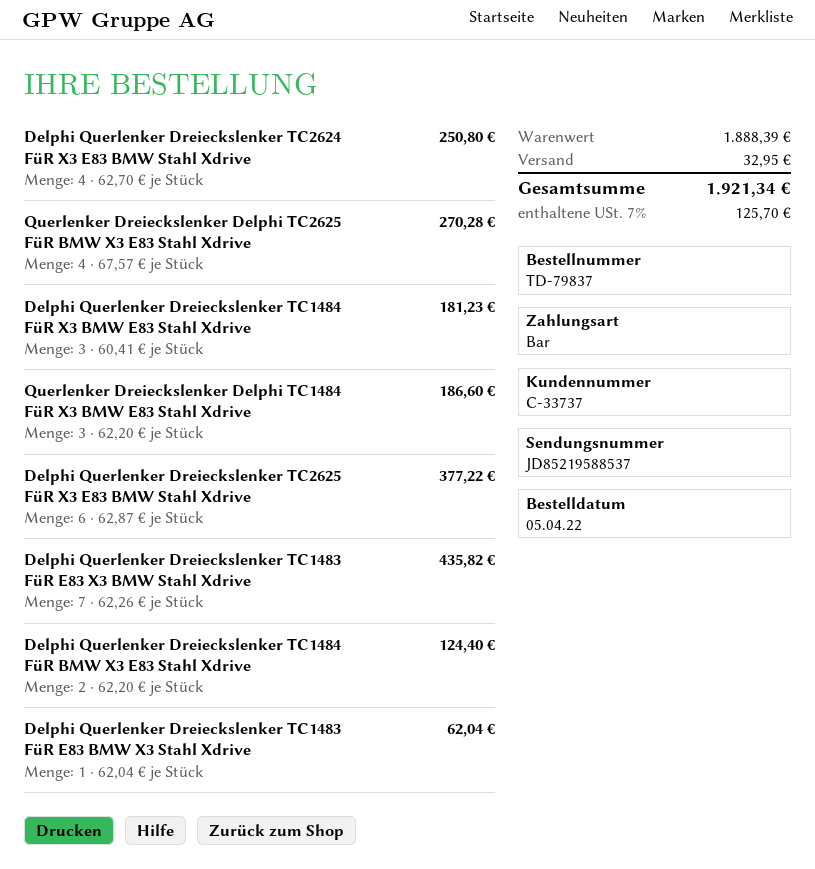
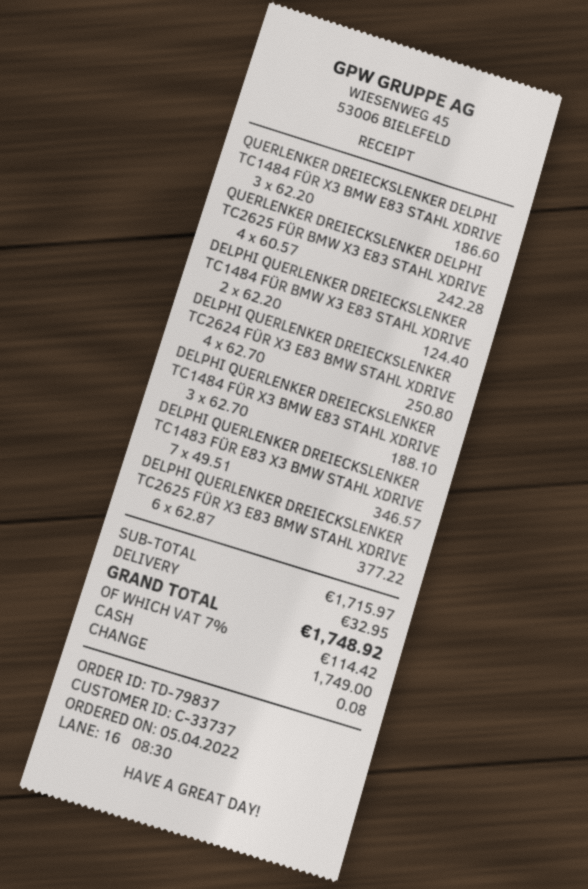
Querlenker Dreieckslenker Delphi TC2625 FüR BMW X3 E83 Stahl Xdrive: 4 x 67.57 = 270.28 -> 4 x 60.57 = 242.28
Delphi Querlenker Dreieckslenker TC1484 FüR X3 BMW E83 Stahl Xdrive: 3 x 60.41 = 181.23 -> 3 x 62.70 = 188.10
Delphi Querlenker Dreieckslenker TC1483 FüR E83 X3 BMW Stahl Xdrive: 7 x 62.26 = 435.82 -> 7 x 49.51 = 346.57
Delphi Querlenker Dreieckslenker TC1483 FüR E83 BMW X3 Stahl Xdrive: 1 x 62.04 = 62.04 -> none
subtotal: 1888.39 -> 1715.97
tax: 7% = 125.70 -> 7% = 114.42
total: 1921.34 -> 1748.92

